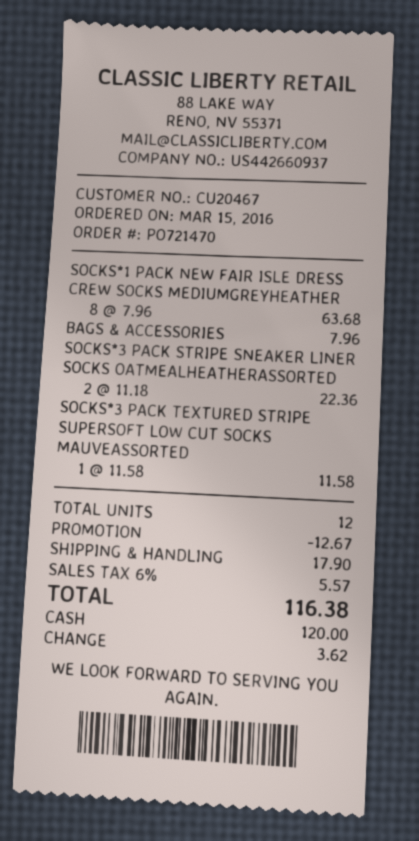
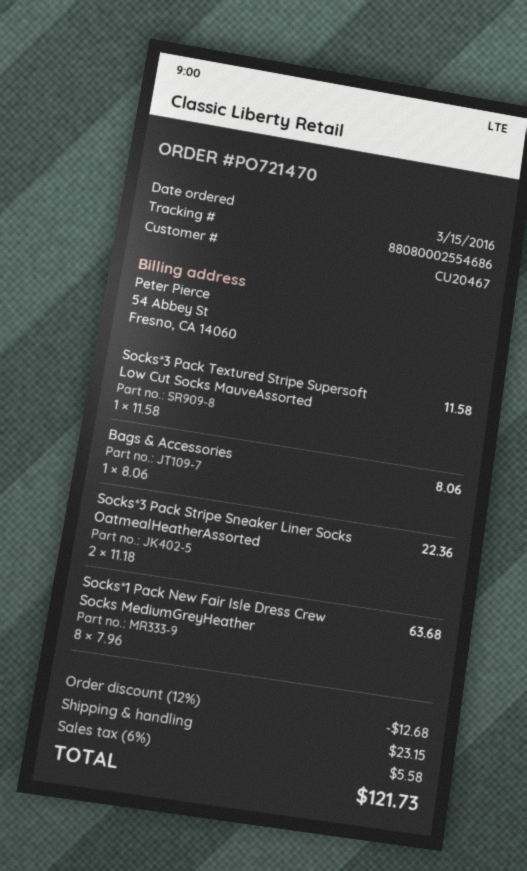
BAGS & ACCESSORIES: 1 x 7.96 = 7.96 -> 1 x 8.06 = 8.06
discount: 12.67 -> 12.68
shipping: 17.90 -> 23.15
tax: 6% = 5.57 -> 6% = 5.58
total: 116.38 -> 121.73

